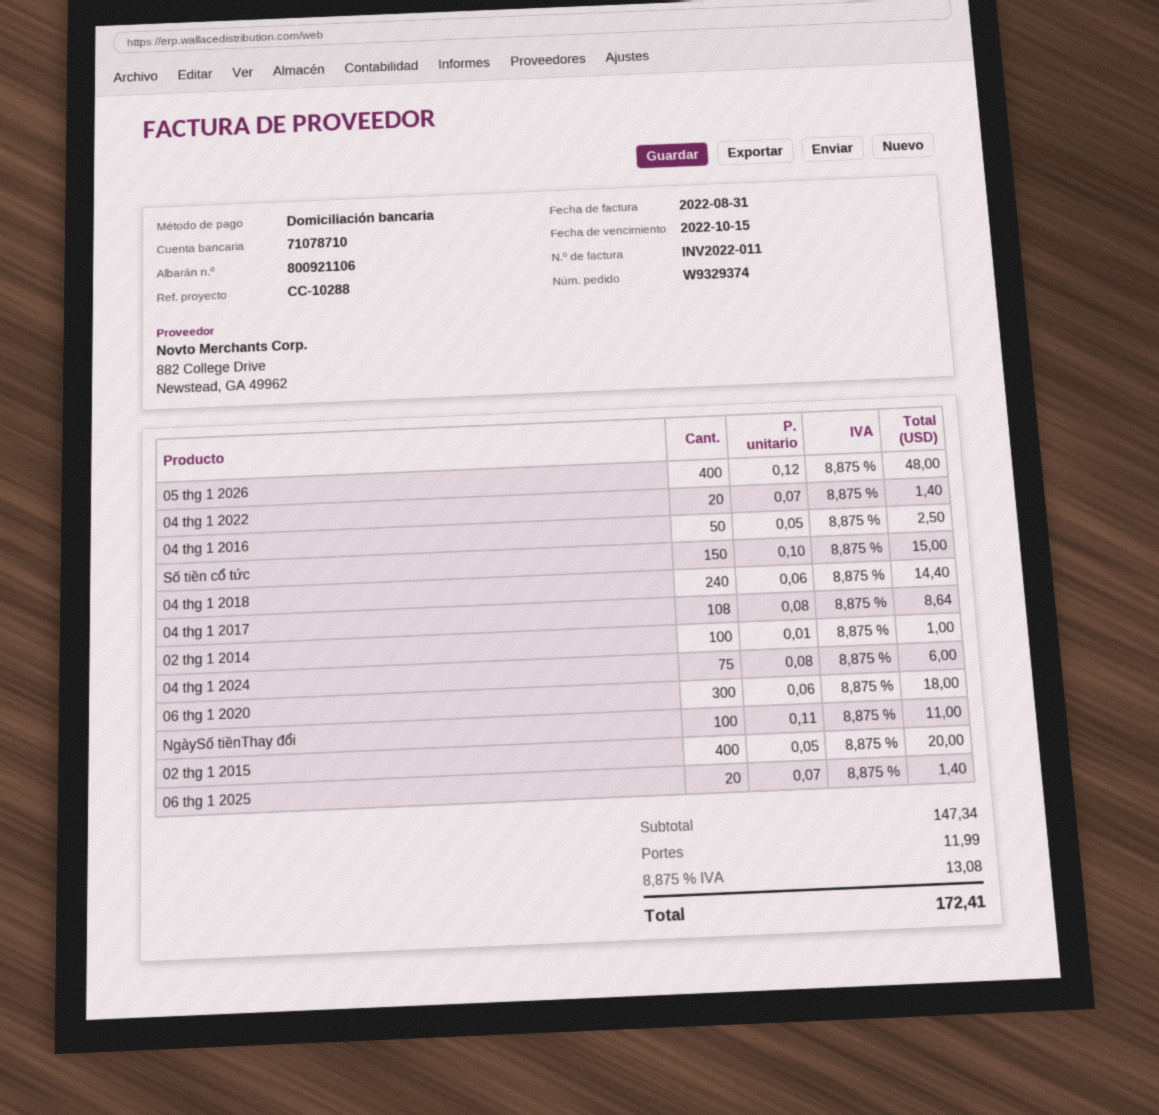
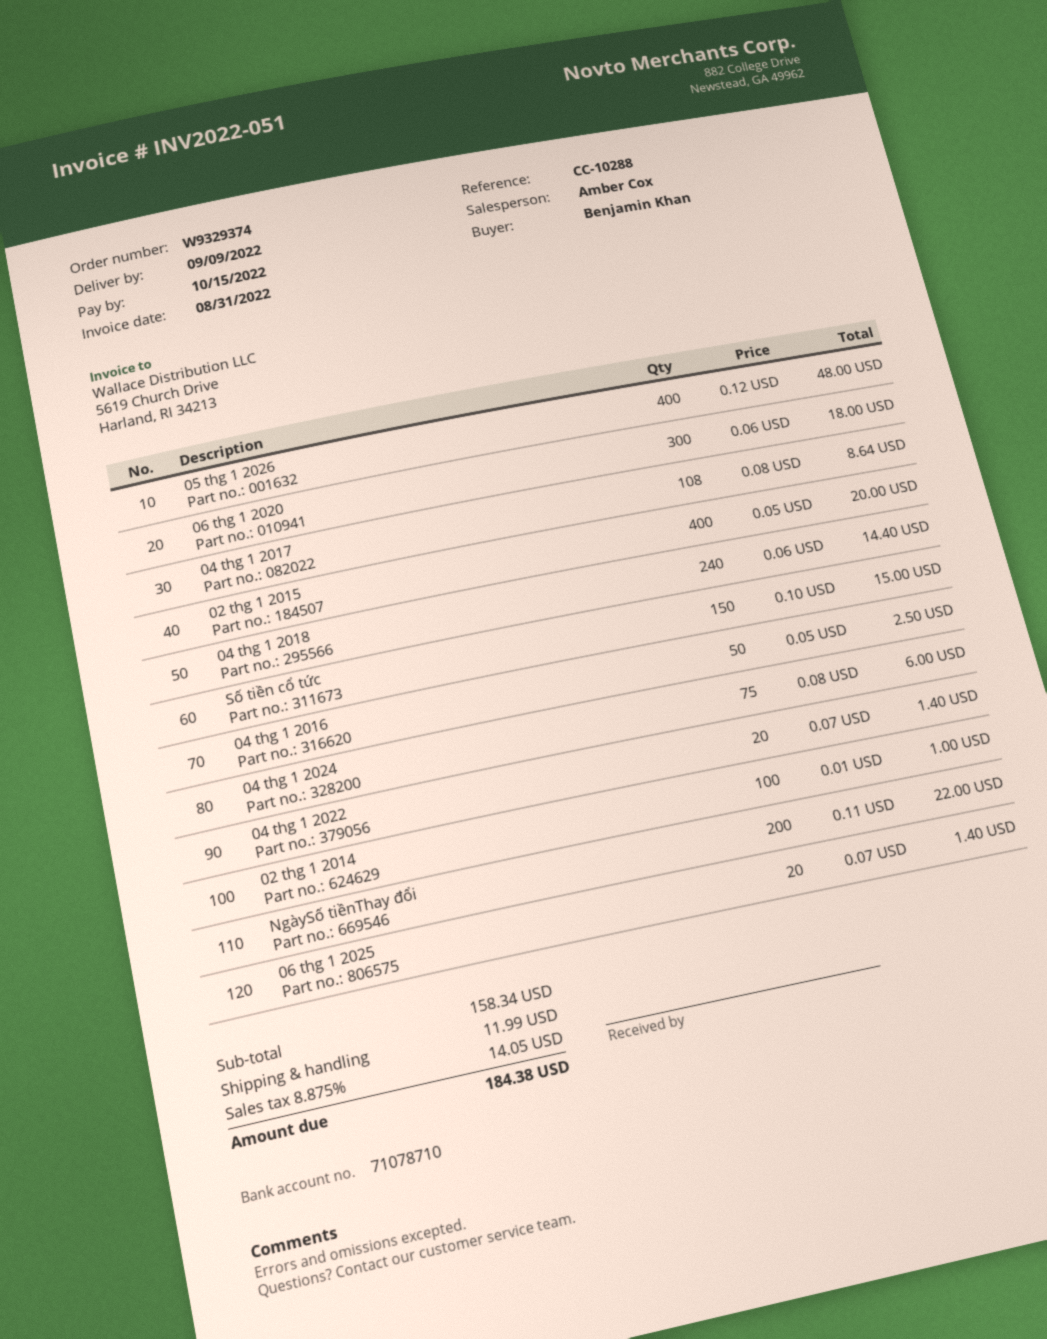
invoice number: INV2022-011 -> INV2022-051
NgàySố tiềnThay đổi: 100 x 0.11 = 11.00 -> 200 x 0.11 = 22.00
subtotal: 147.34 -> 158.34
tax: 8.875% = 13.08 -> 8.875% = 14.05
total: 172.41 -> 184.38

